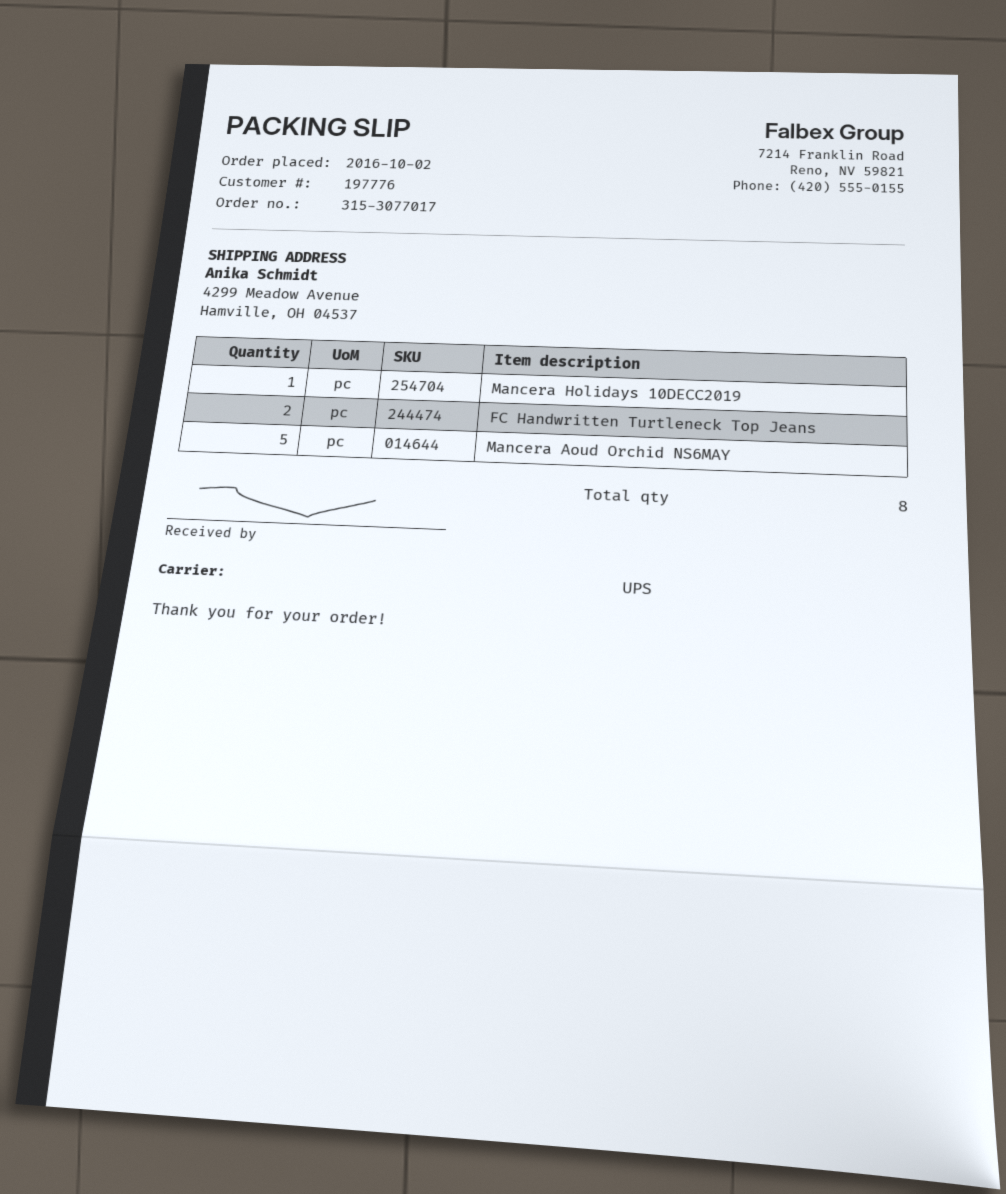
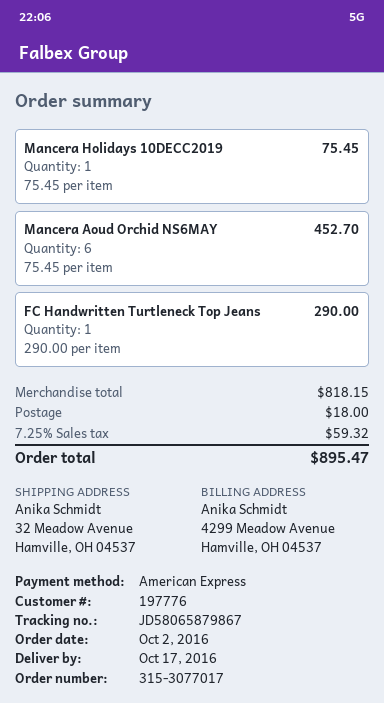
ship to: 4299 Meadow Avenue, Hamville, OH 04537 -> 32 Meadow Avenue, Hamville, OH 04537
FC Handwritten Turtleneck Top Jeans: 2 -> 1
Mancera Aoud Orchid NS6MAY: 5 -> 6

